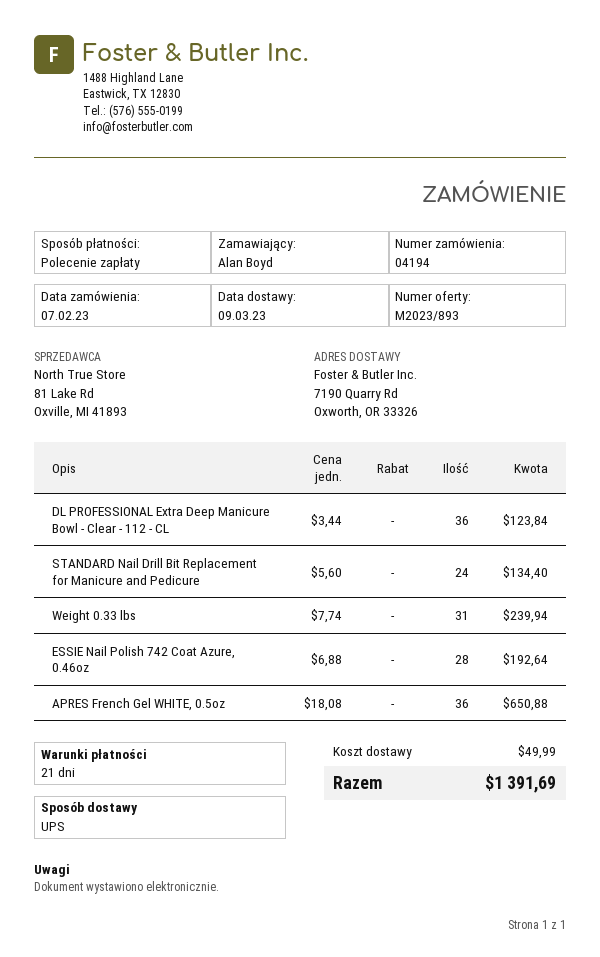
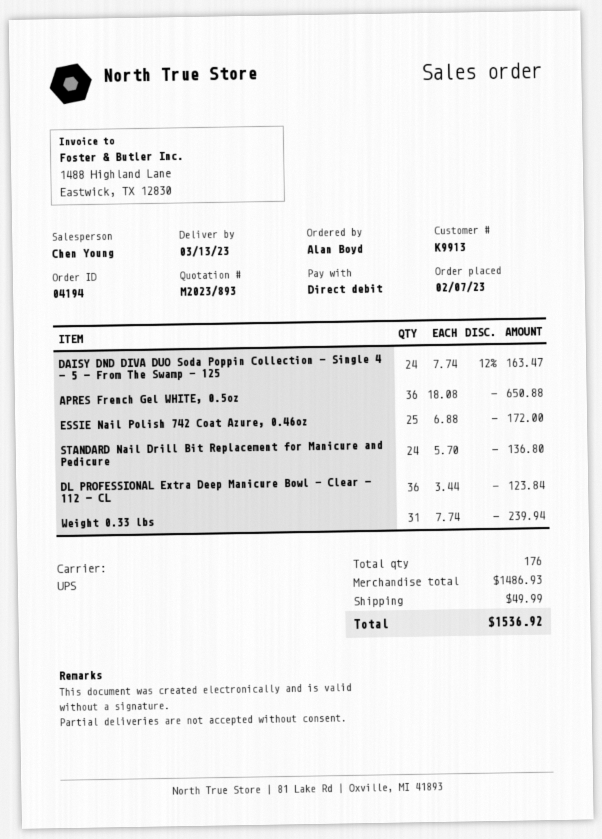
delivery date: 2023-03-09 -> 2023-03-13
STANDARD Nail Drill Bit Replacement for Manicure and Pedicure: 24 x 5.60 = 134.40 -> 24 x 5.70 = 136.80
ESSIE Nail Polish 742 Coat Azure, 0.46oz: 28 x 6.88 = 192.64 -> 25 x 6.88 = 172.00
DAISY DND DIVA DUO Soda Poppin Collection – Single 4 – 5 – From The Swamp – 125: none -> 24 x 7.74 - 12% = 163.47
total: 1391.69 -> 1536.92

